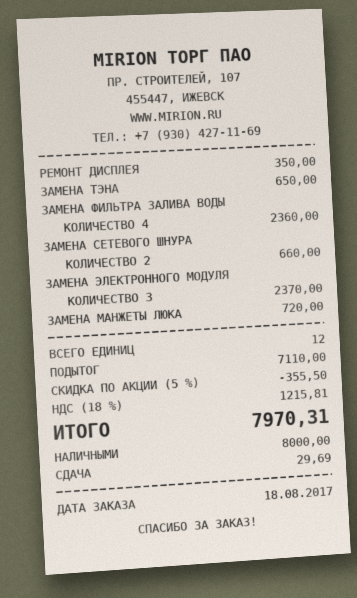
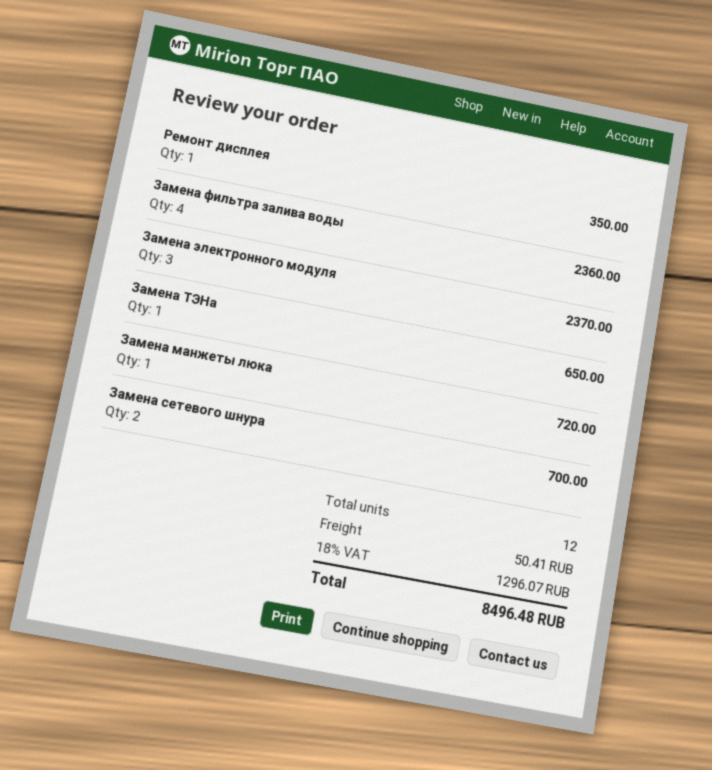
ЗАМЕНА СЕТЕВОГО ШНУРА: 2 for 660.00 -> 2 for 700.00
discount: 5% = 355.50 -> none
shipping: none -> 50.41
tax: 18% = 1215.81 -> 18% = 1296.07
total: 7970.31 -> 8496.48

